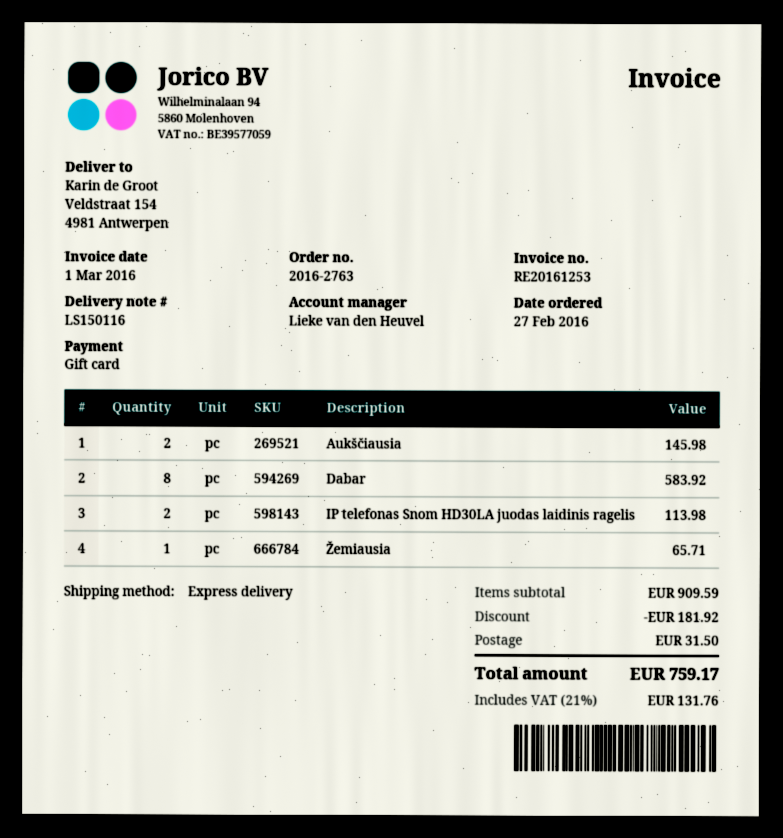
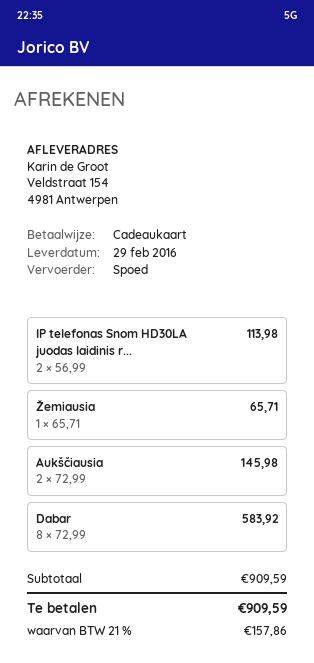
discount: 181.92 -> none
shipping: 31.50 -> none
tax: 21% = 131.76 -> 21% = 157.86
total: 759.17 -> 909.59

